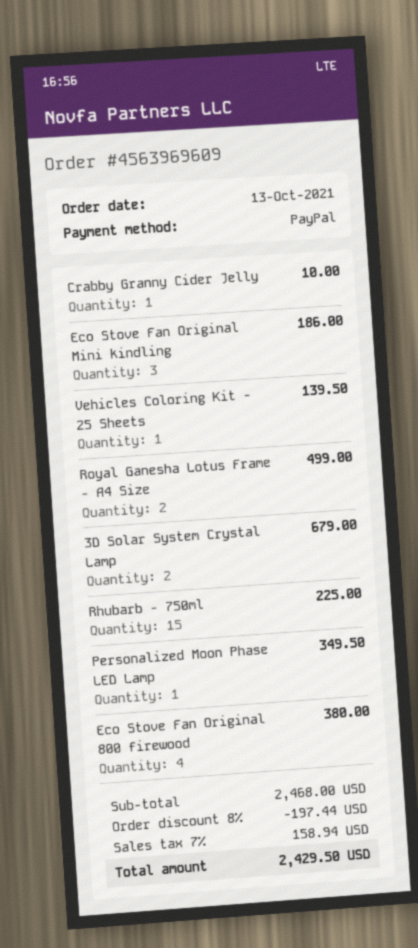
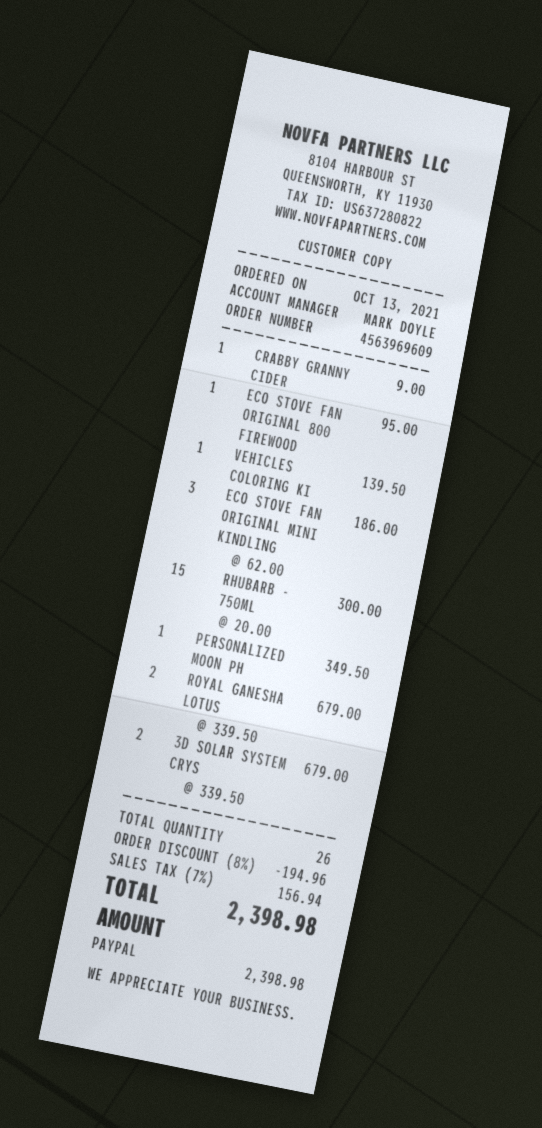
Crabby Granny Cider Jelly: 1 for 10.00 -> 1 for 9.00
Royal Ganesha Lotus Frame - A4 Size: 2 for 499.00 -> 2 for 679.00
Rhubarb - 750ml: 15 for 225.00 -> 15 for 300.00
Eco Stove Fan Original 800 firewood: 4 for 380.00 -> 1 for 95.00
discount: 8% = 197.44 -> 8% = 194.96
tax: 7% = 158.94 -> 7% = 156.94
total: 2429.50 -> 2398.98

